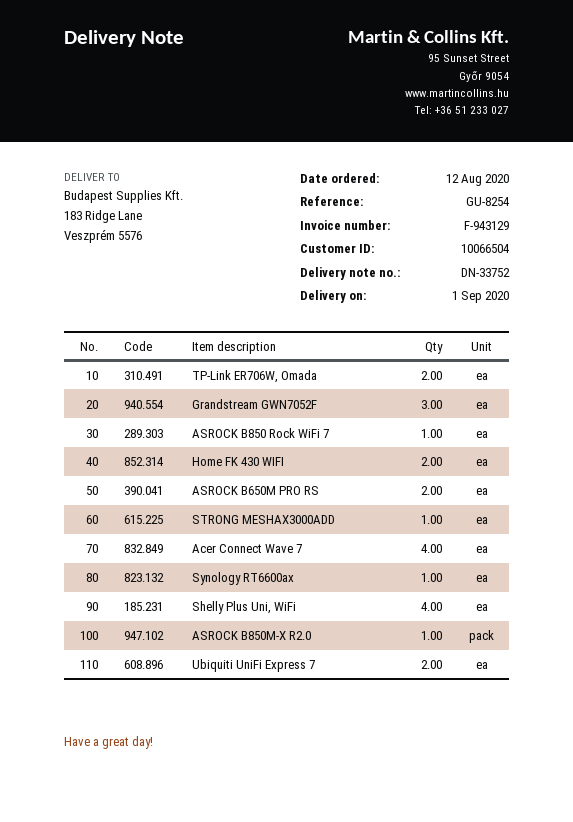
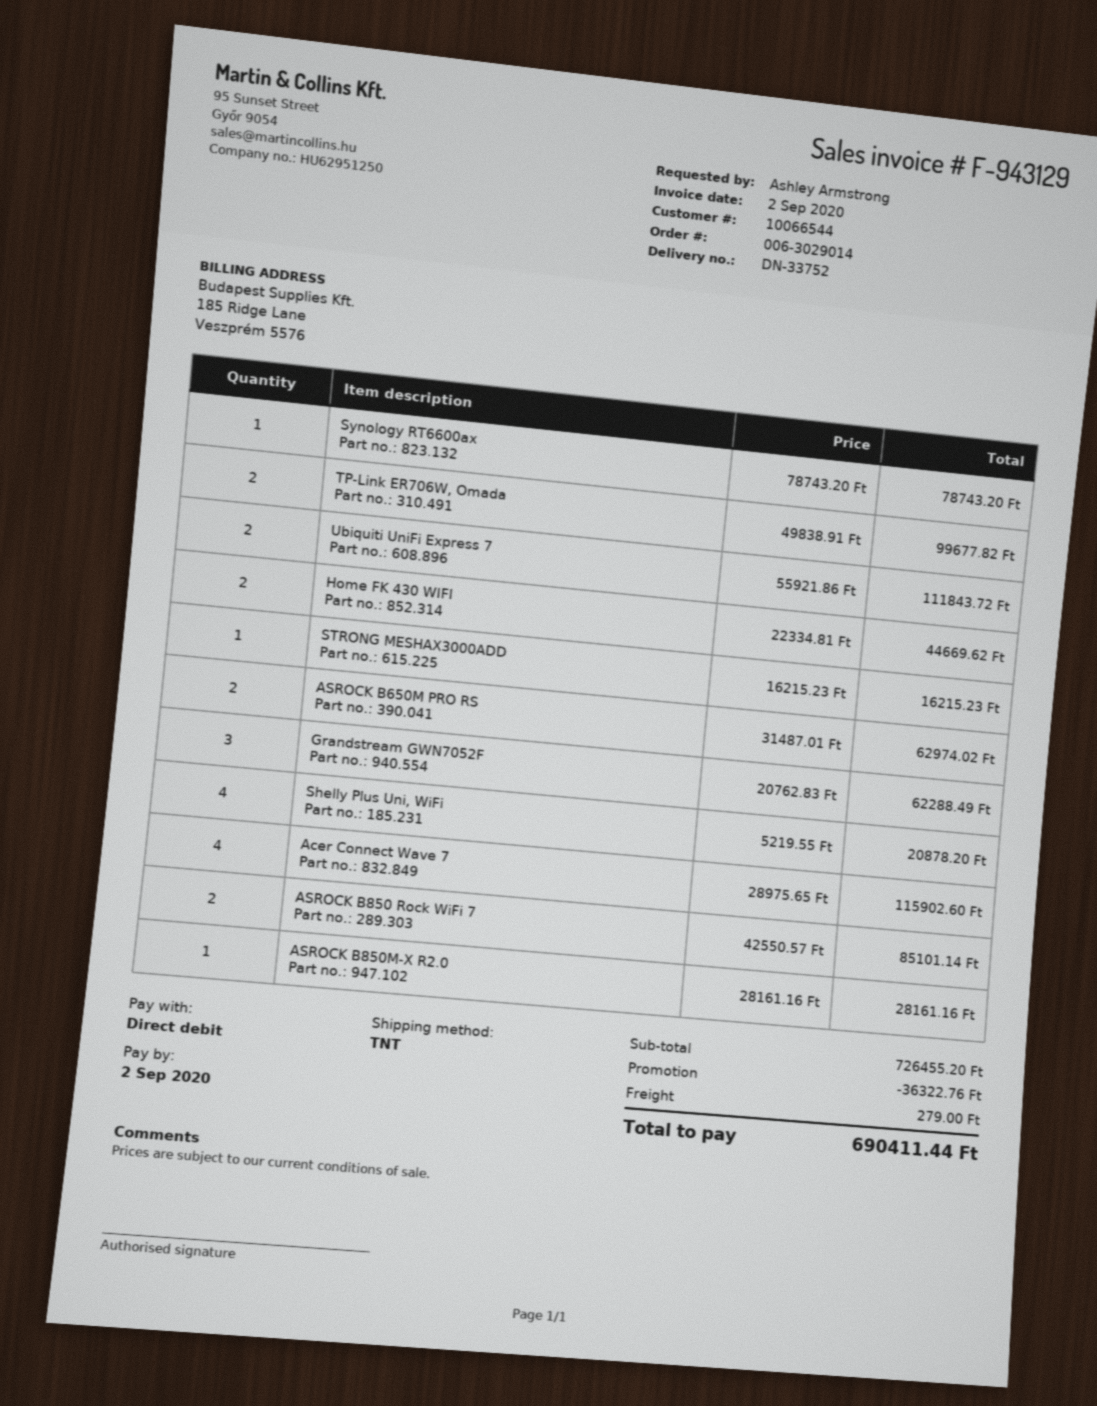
customer number: 10066504 -> 10066544
ASROCK B850 Rock WiFi 7: 1 -> 2

